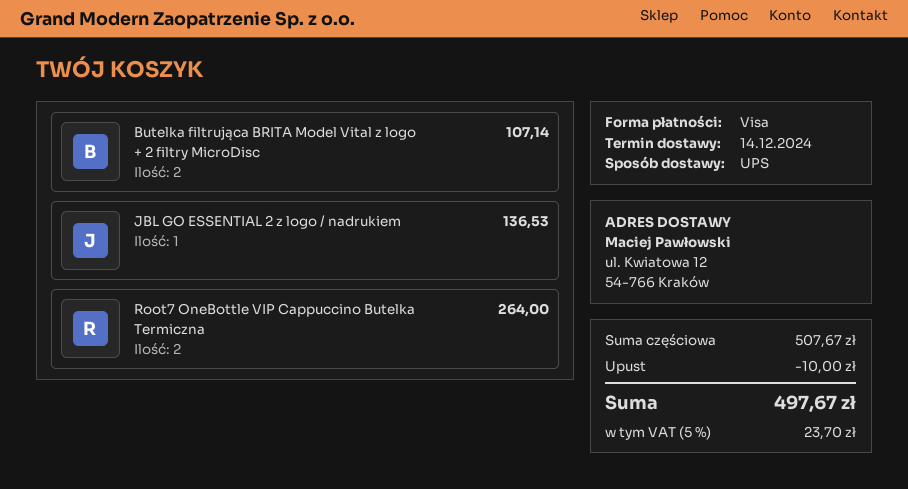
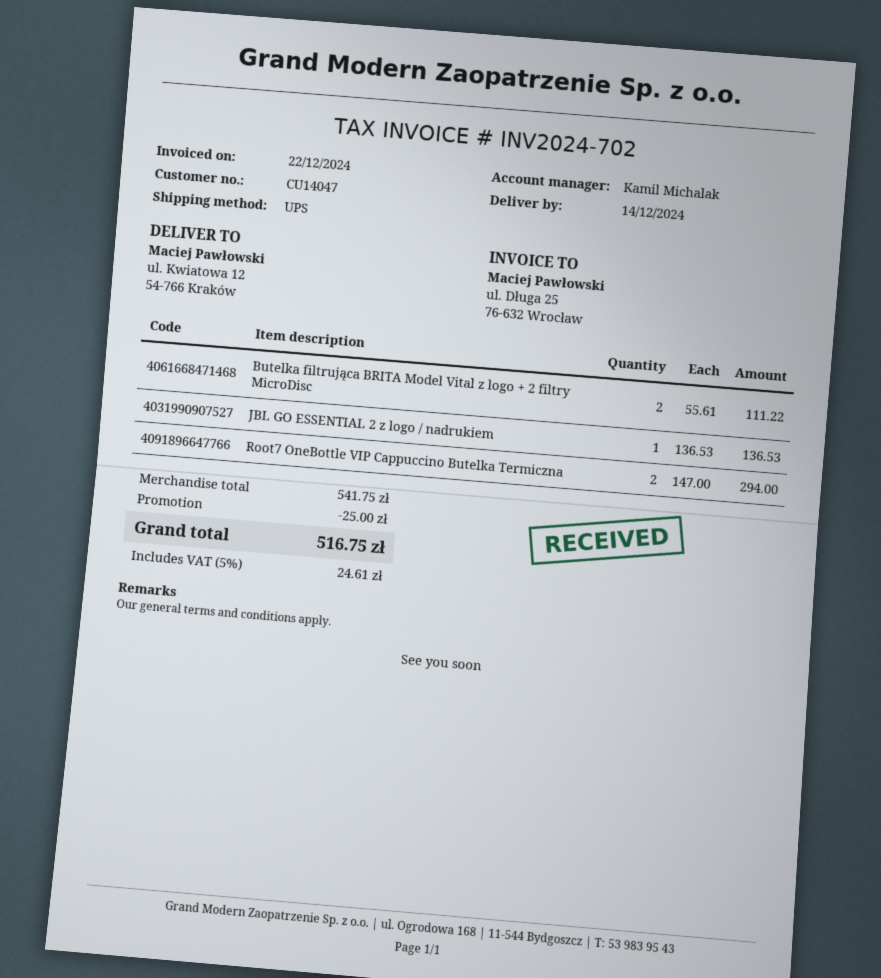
Butelka filtrująca BRITA Model Vital z logo + 2 filtry MicroDisc: 2 for 107.14 -> 2 for 111.22
Root7 OneBottle VIP Cappuccino Butelka Termiczna: 2 for 264.00 -> 2 for 294.00
subtotal: 507.67 -> 541.75
discount: 10.00 -> 25.00
tax: 5% = 23.70 -> 5% = 24.61
total: 497.67 -> 516.75

